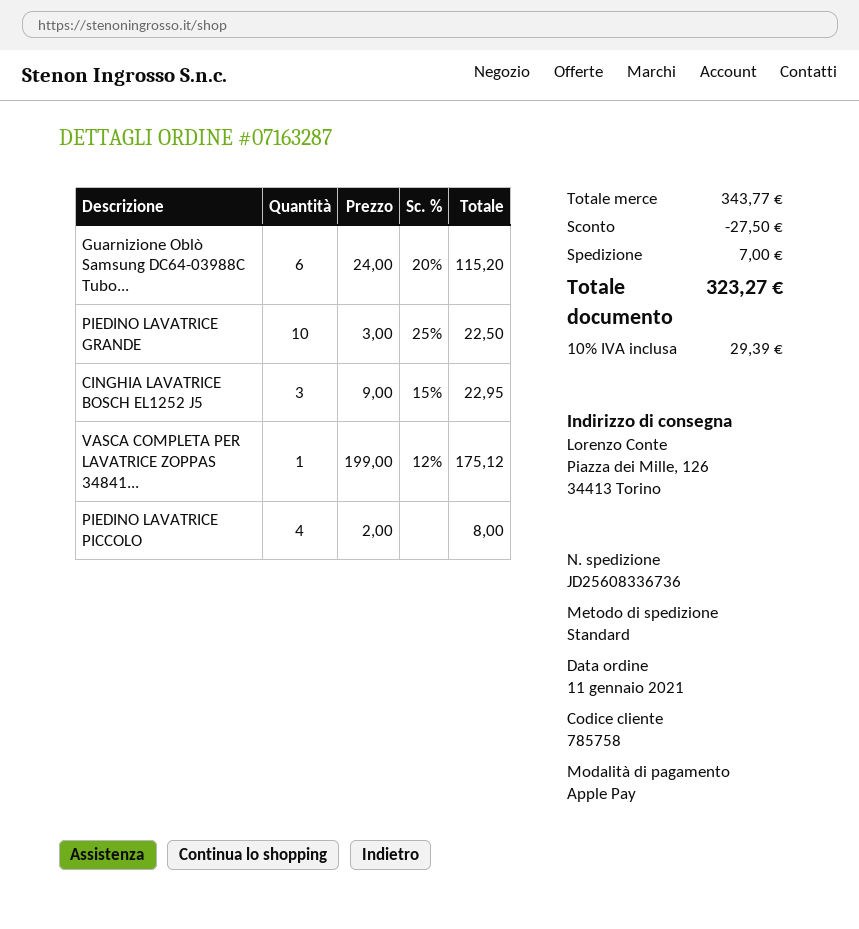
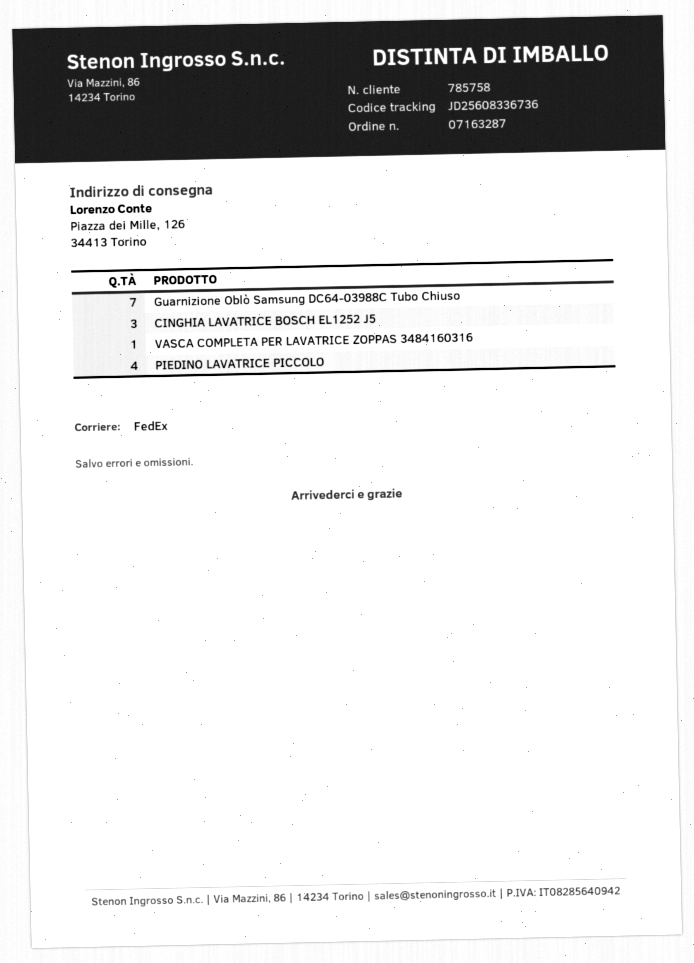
shipping method: standard -> FedEx
Guarnizione Oblò Samsung DC64-03988C Tubo...: 6 -> 7
PIEDINO LAVATRICE GRANDE: 10 -> none

